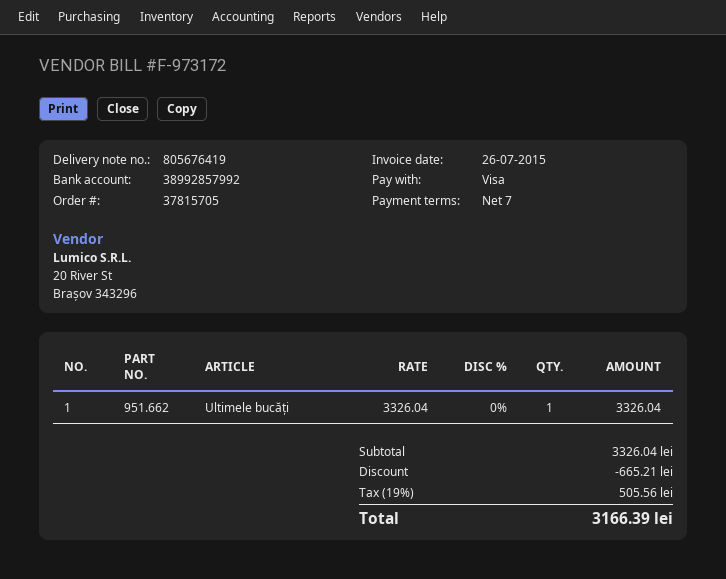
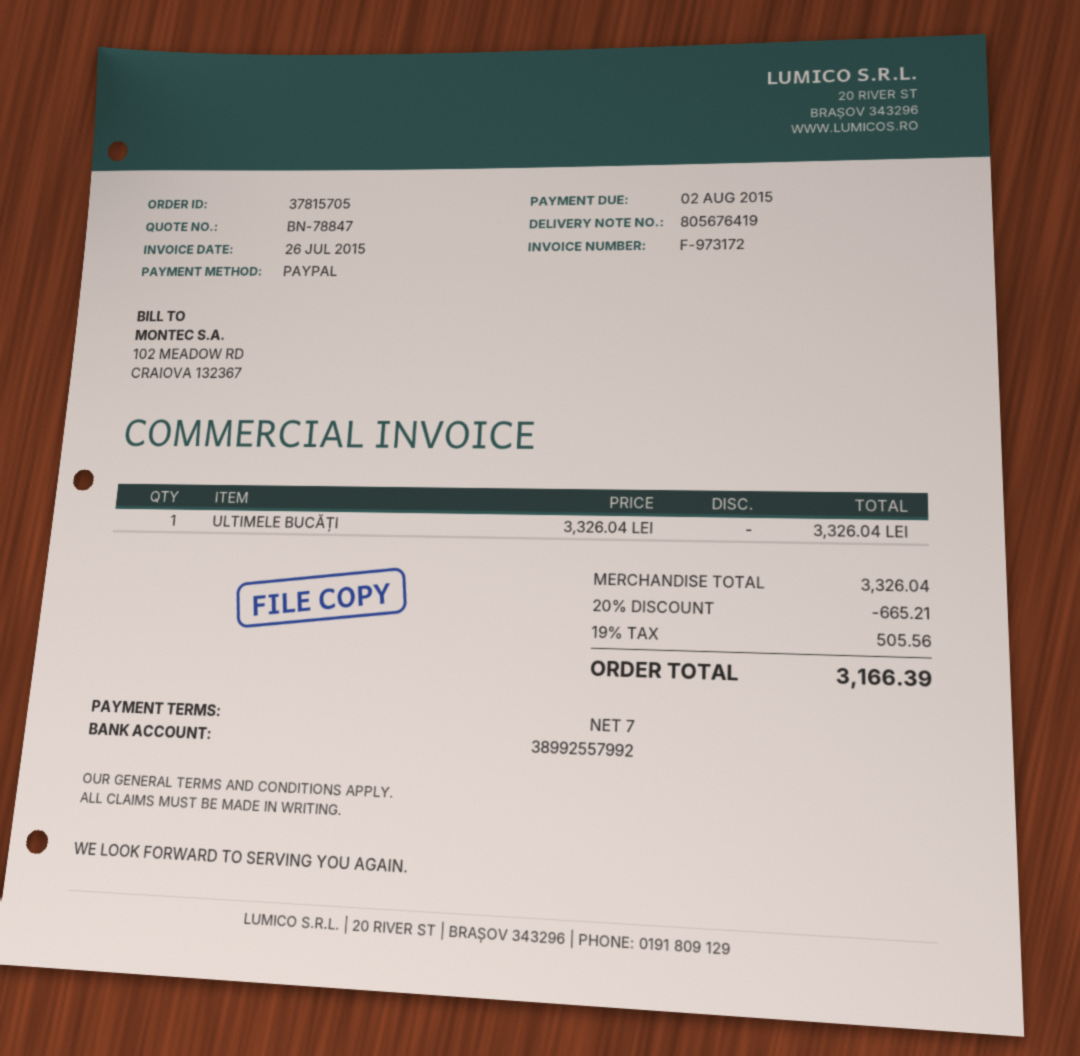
payment method: Visa -> PayPal
bank account: 38992857992 -> 38992557992

